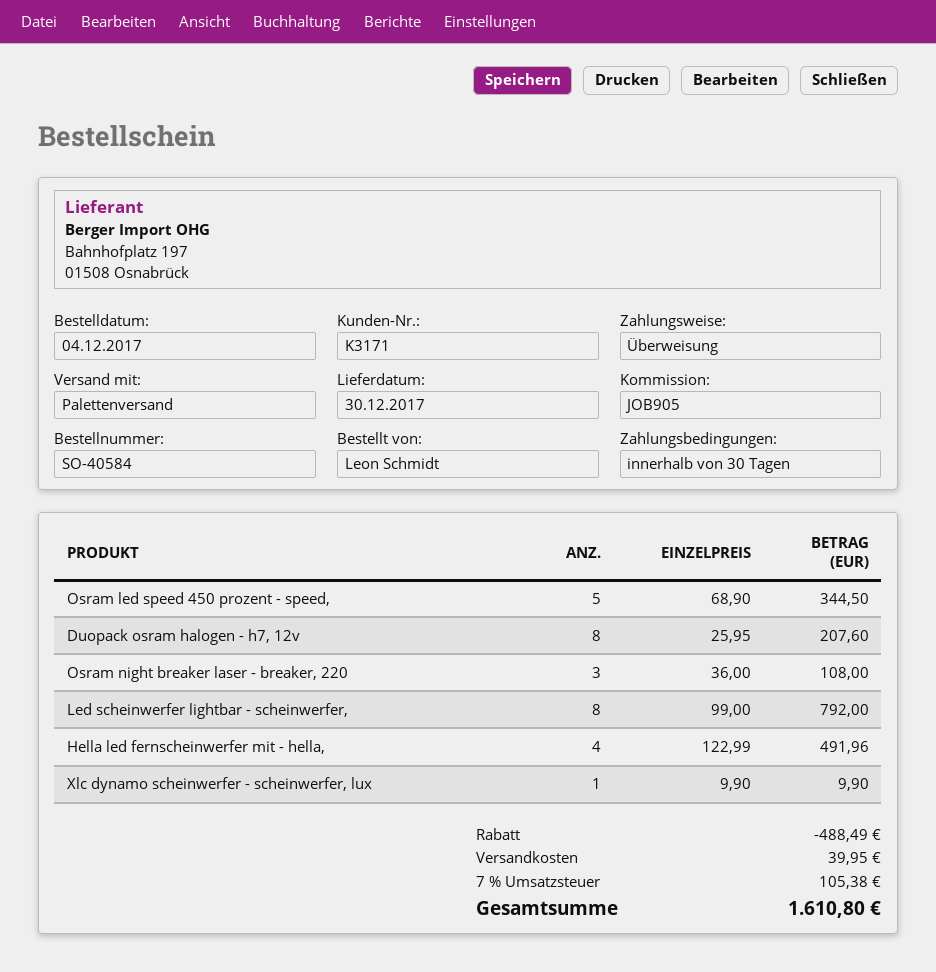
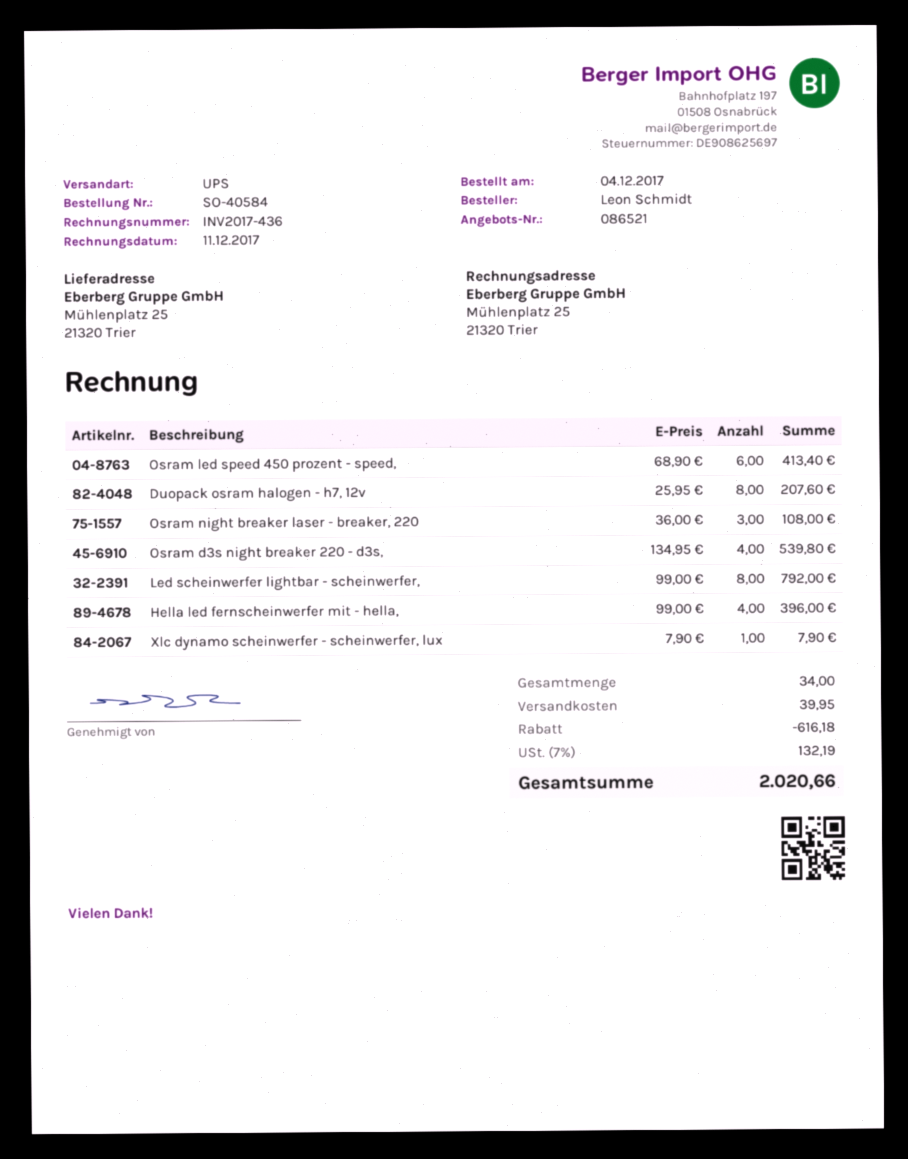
shipping method: pallet freight -> UPS
Osram led speed 450 prozent - speed,: 5 x 68.90 = 344.50 -> 6 x 68.90 = 413.40
Hella led fernscheinwerfer mit - hella,: 4 x 122.99 = 491.96 -> 4 x 99.00 = 396.00
Xlc dynamo scheinwerfer - scheinwerfer, lux: 1 x 9.90 = 9.90 -> 1 x 7.90 = 7.90
Osram d3s night breaker 220 - d3s,: none -> 4 x 134.95 = 539.80
discount: 488.49 -> 616.18
tax: 7% = 105.38 -> 7% = 132.19
total: 1610.80 -> 2020.66

